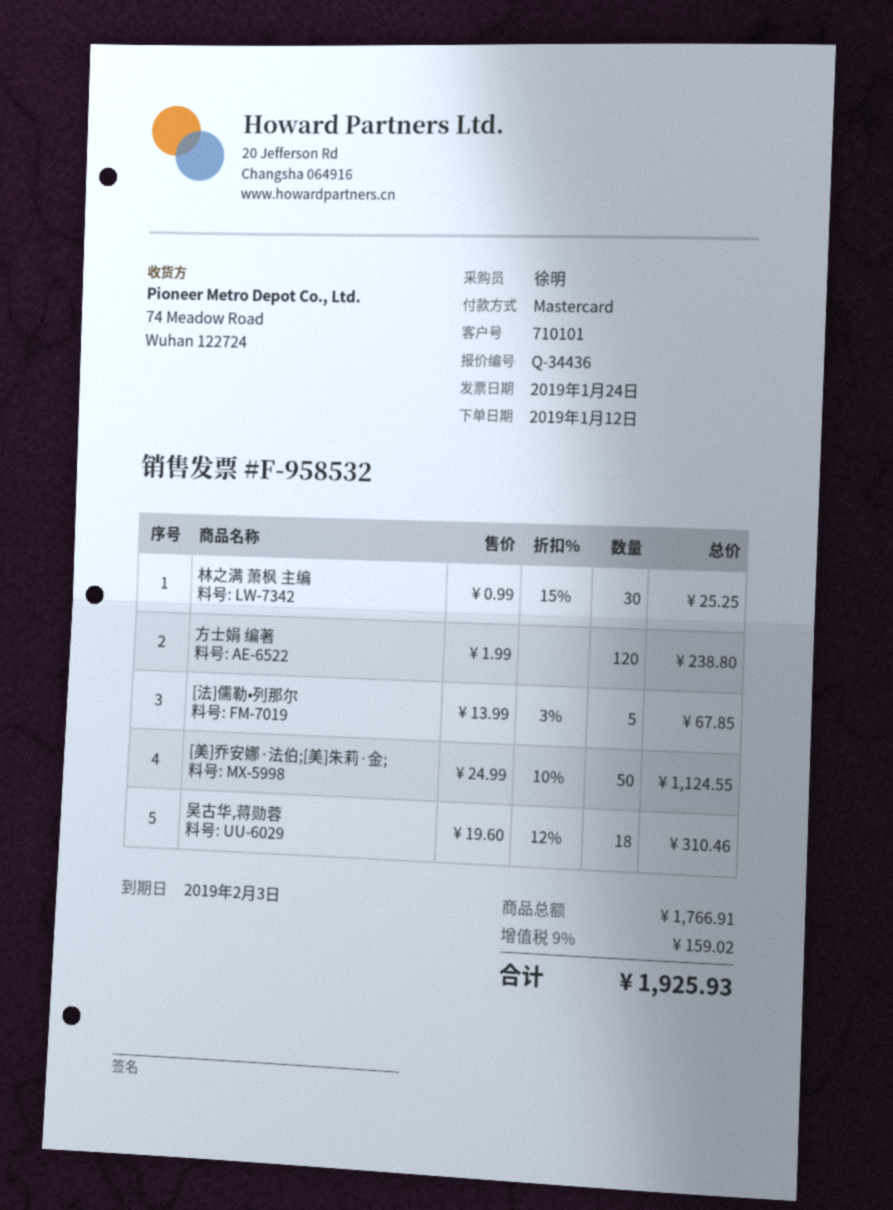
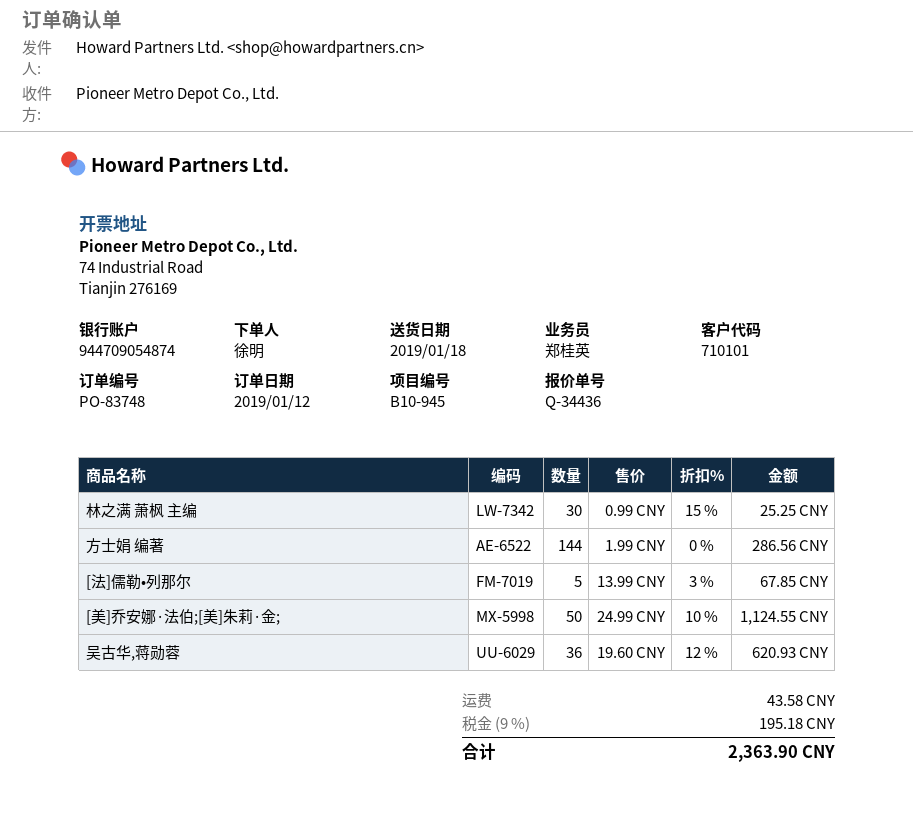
方士娟 编著: 120 x 1.99 = 238.80 -> 144 x 1.99 = 286.56
吴古华,蒋勋蓉: 18 x 19.60 - 12% = 310.46 -> 36 x 19.60 - 12% = 620.93
shipping: none -> 43.58
tax: 9% = 159.02 -> 9% = 195.18
total: 1925.93 -> 2363.90

